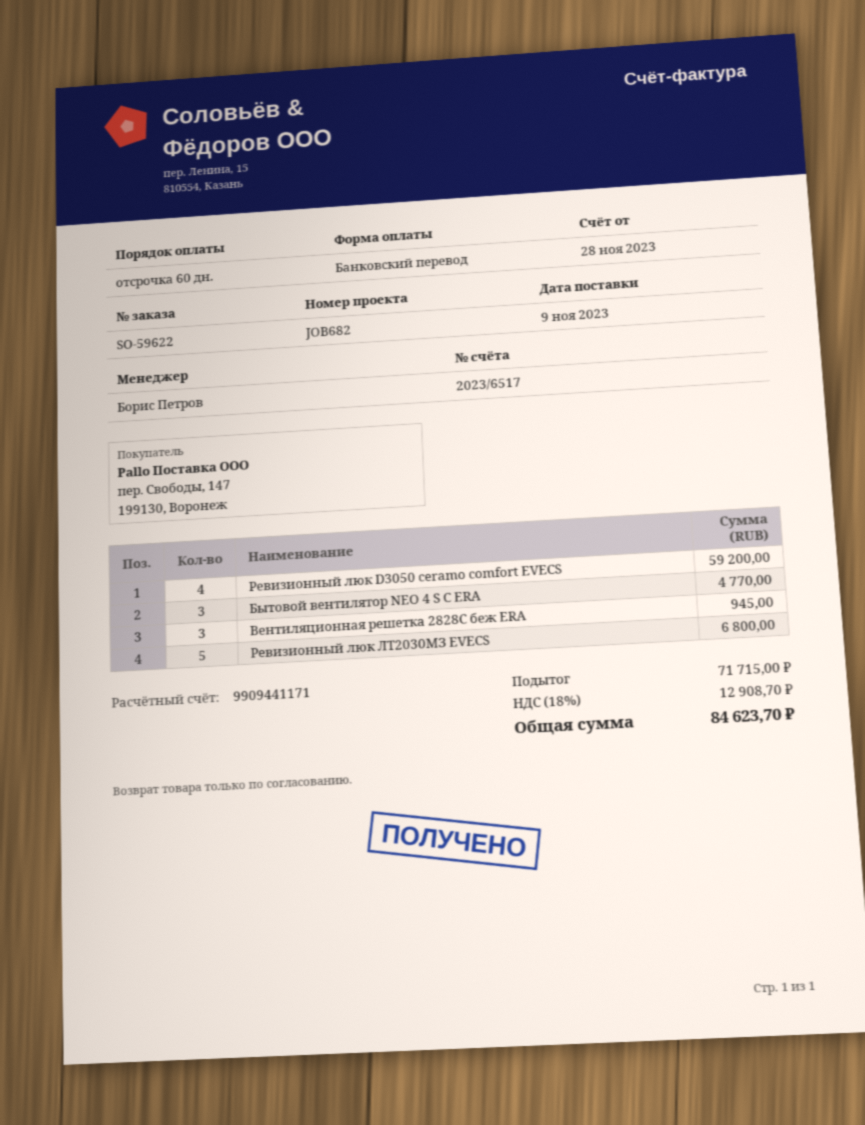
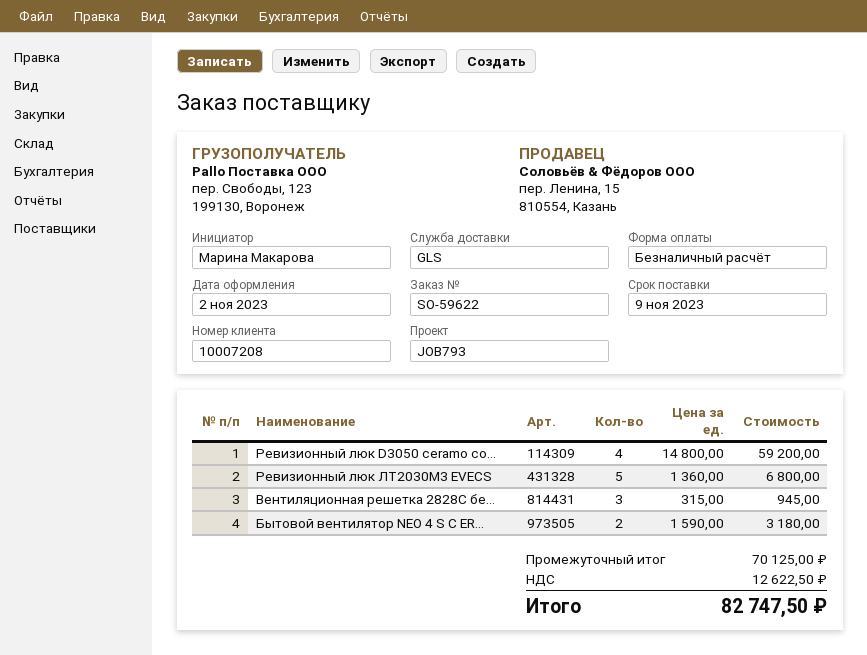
reference: JOB682 -> JOB793
Бытовой вентилятор NEO 4 S C ERA: 3 for 4770.00 -> 2 for 3180.00
subtotal: 71715.00 -> 70125.00
tax: 12908.70 -> 12622.50
total: 84623.70 -> 82747.50

